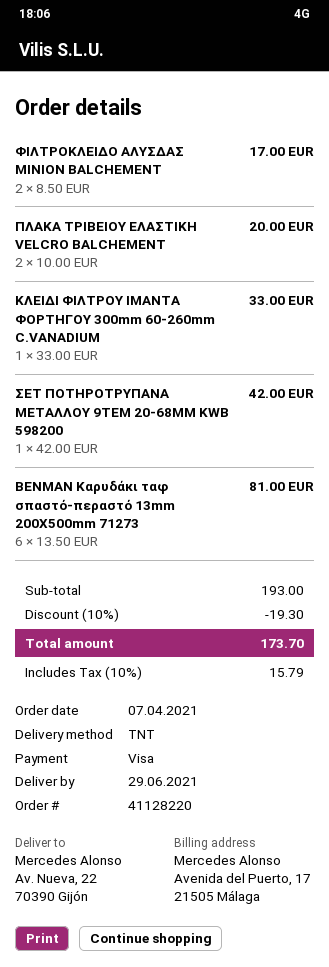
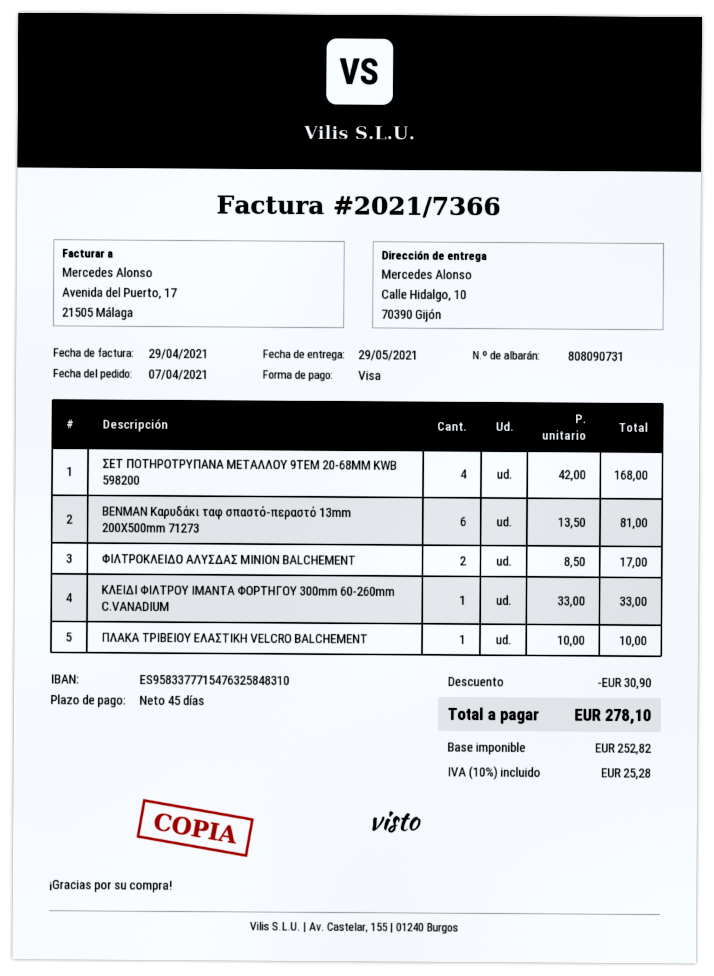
delivery date: 2021-06-29 -> 2021-05-29
ship to: Av. Nueva, 22, 70390 Gijón -> Calle Hidalgo, 10, 70390 Gijón
ΠΛΑΚΑ ΤΡΙΒΕΙΟΥ ΕΛΑΣΤΙΚΗ VELCRO BALCHEMENT: 2 x 10.00 = 20.00 -> 1 x 10.00 = 10.00
ΣΕΤ ΠΟΤΗΡΟΤΡΥΠΑΝΑ ΜΕΤΑΛΛΟΥ 9ΤΕΜ 20-68MM KWB 598200: 1 x 42.00 = 42.00 -> 4 x 42.00 = 168.00
discount: 19.30 -> 30.90
tax: 10% = 15.79 -> 10% = 25.28
total: 173.70 -> 278.10

